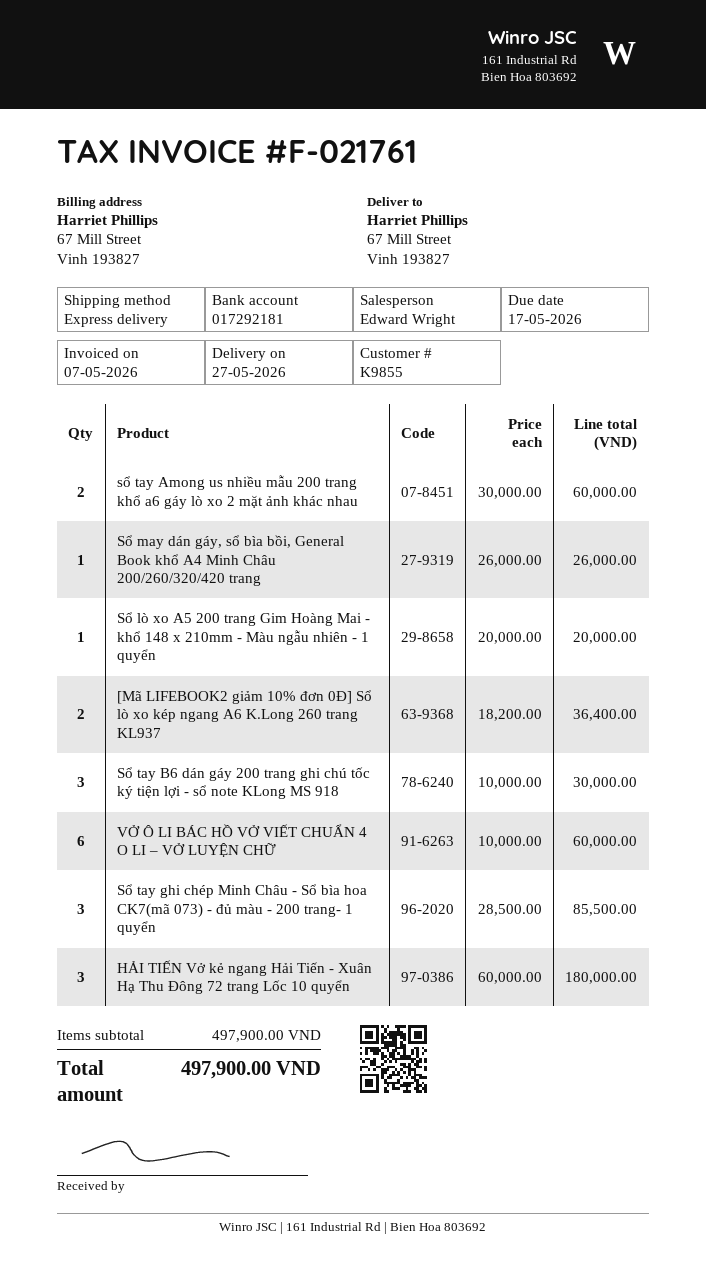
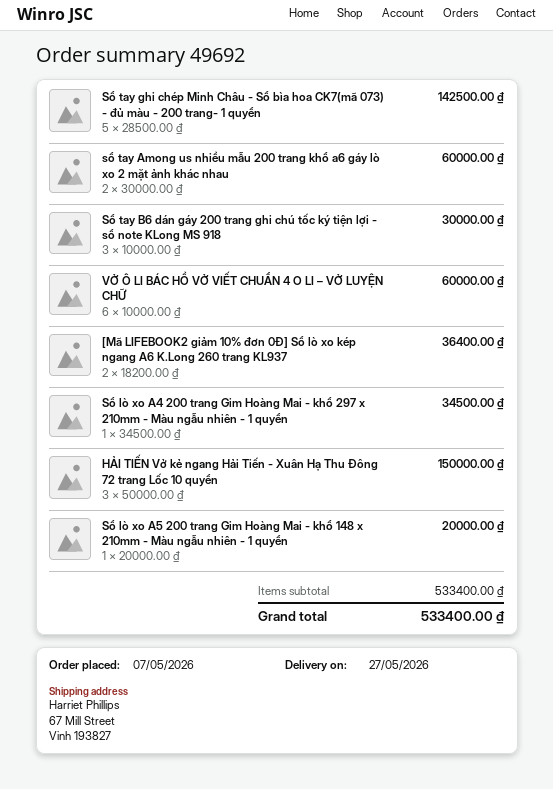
Sổ may dán gáy, sổ bìa bồi, General Book khổ A4 Minh Châu 200/260/320/420 trang: 1 x 26000.00 = 26000.00 -> none
Sổ tay ghi chép Minh Châu - Sổ bìa hoa CK7(mã 073) - đủ màu - 200 trang- 1 quyển: 3 x 28500.00 = 85500.00 -> 5 x 28500.00 = 142500.00
HẢI TIẾN Vở kẻ ngang Hải Tiến - Xuân Hạ Thu Đông 72 trang Lốc 10 quyển: 3 x 60000.00 = 180000.00 -> 3 x 50000.00 = 150000.00
Sổ lò xo A4 200 trang Gim Hoàng Mai - khổ 297 x 210mm - Màu ngẫu nhiên - 1 quyển: none -> 1 x 34500.00 = 34500.00
subtotal: 497900.00 -> 533400.00
total: 497900.00 -> 533400.00

